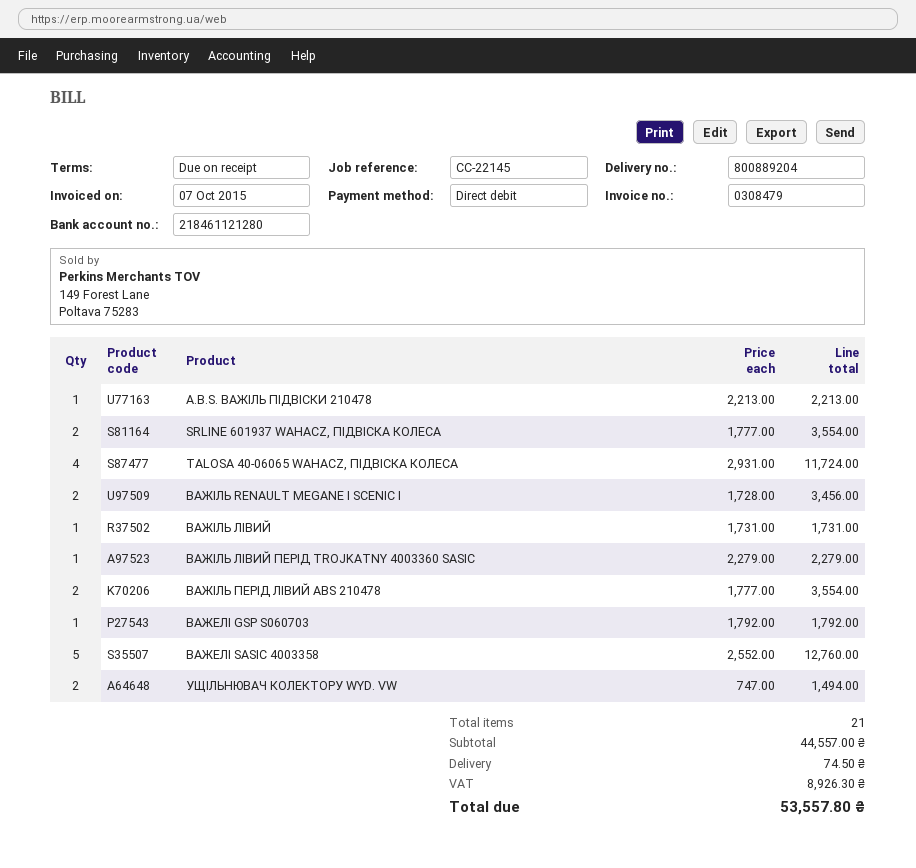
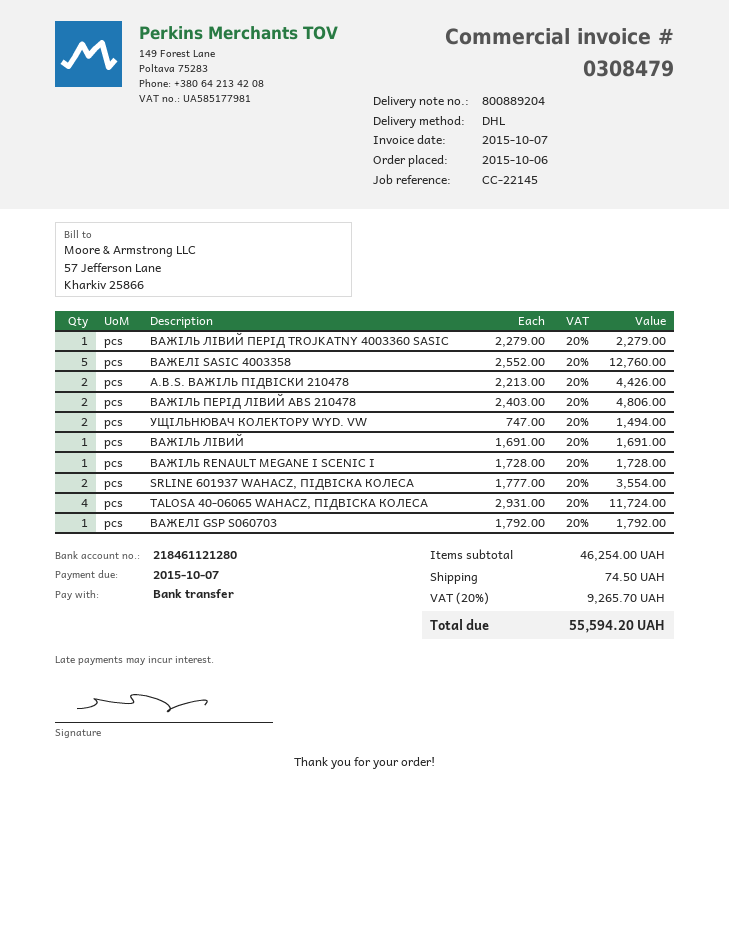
payment method: direct debit -> bank transfer
A.B.S. ВАЖІЛЬ ПІДВІСКИ 210478: 1 x 2213.00 = 2213.00 -> 2 x 2213.00 = 4426.00
ВАЖІЛЬ RENAULT MEGANE I SCENIC I: 2 x 1728.00 = 3456.00 -> 1 x 1728.00 = 1728.00
ВАЖІЛЬ ЛІВИЙ: 1 x 1731.00 = 1731.00 -> 1 x 1691.00 = 1691.00
ВАЖІЛЬ ПЕРІД ЛІВИЙ ABS 210478: 2 x 1777.00 = 3554.00 -> 2 x 2403.00 = 4806.00
subtotal: 44557.00 -> 46254.00
tax: 8926.30 -> 9265.70
total: 53557.80 -> 55594.20

